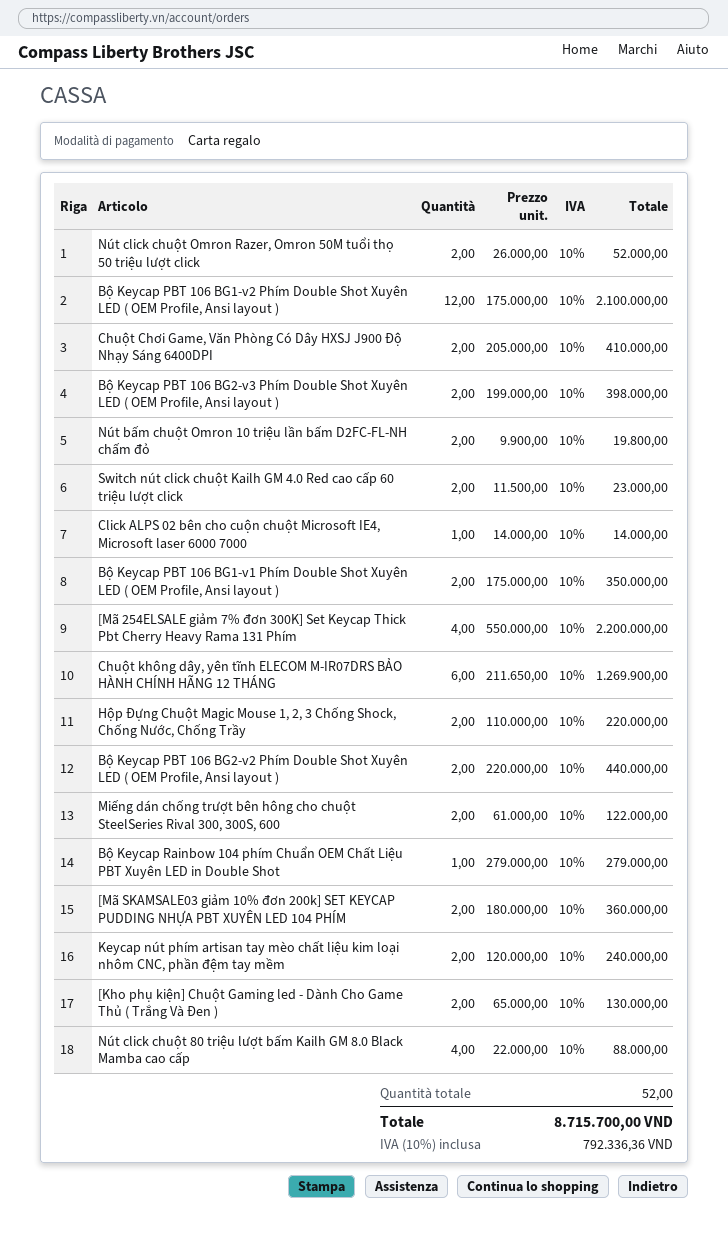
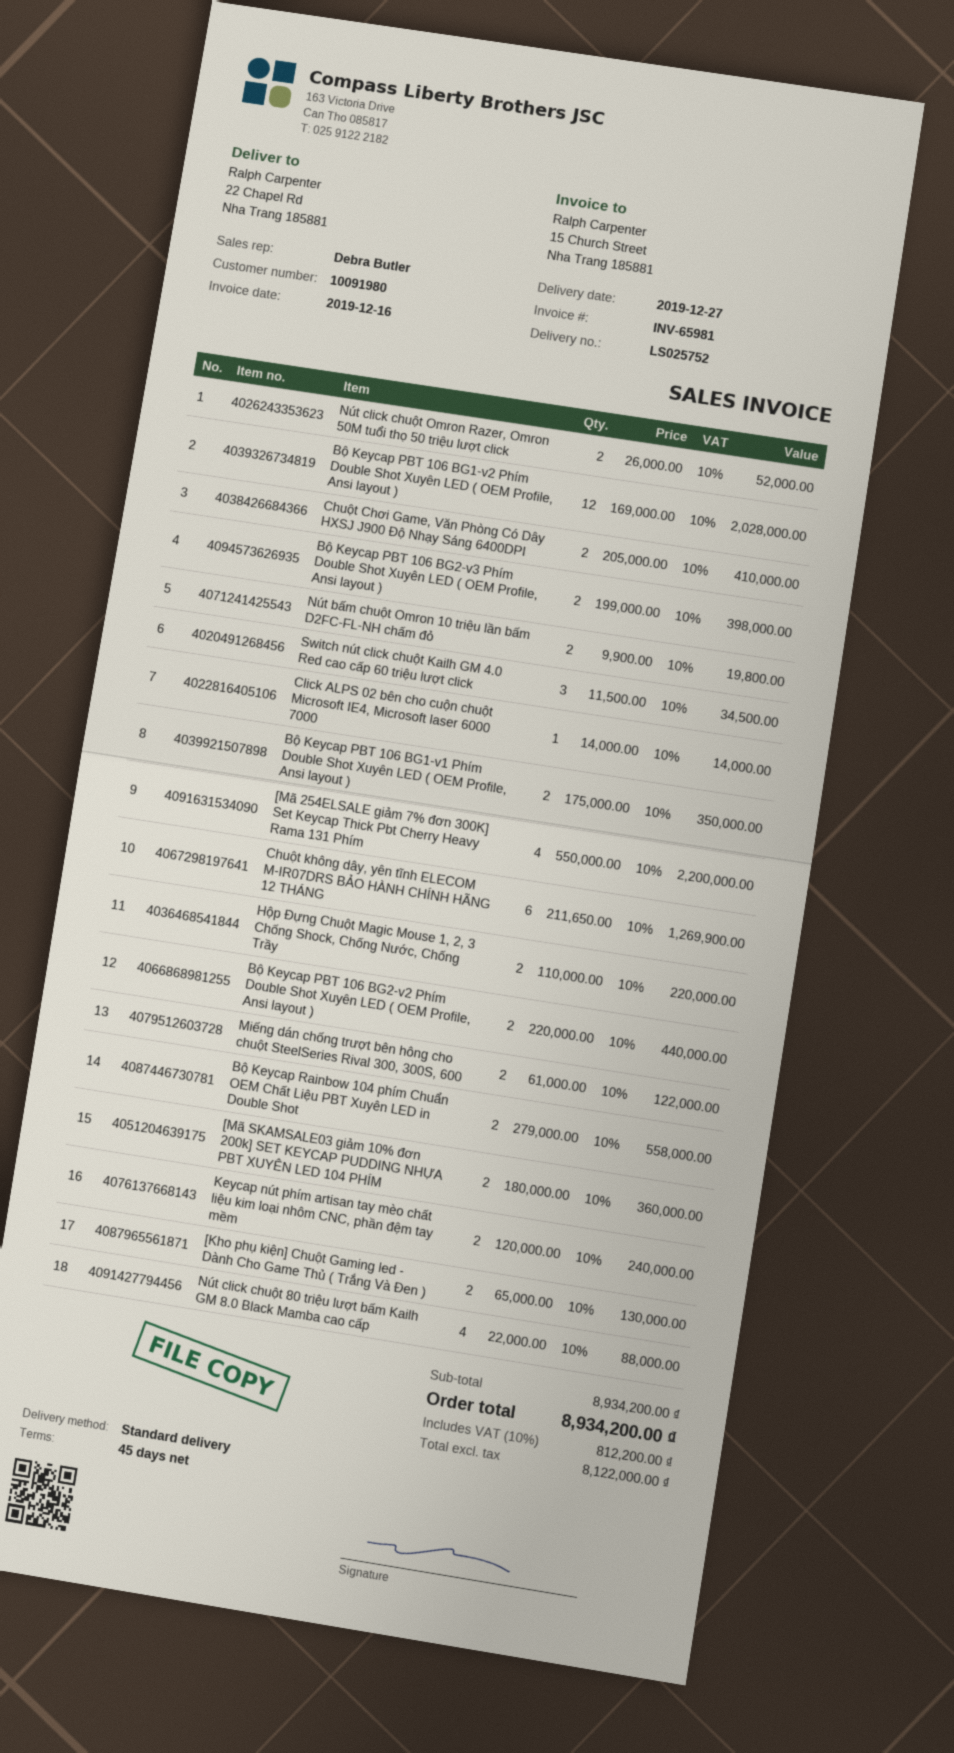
Bộ Keycap PBT 106 BG1-v2 Phím Double Shot Xuyên LED ( OEM Profile, Ansi layout ): 12 x 175000.00 = 2100000.00 -> 12 x 169000.00 = 2028000.00
Switch nút click chuột Kailh GM 4.0 Red cao cấp 60 triệu lượt click: 2 x 11500.00 = 23000.00 -> 3 x 11500.00 = 34500.00
Bộ Keycap Rainbow 104 phím Chuẩn OEM Chất Liệu PBT Xuyên LED in Double Shot: 1 x 279000.00 = 279000.00 -> 2 x 279000.00 = 558000.00
tax: 10% = 792336.36 -> 10% = 812200.00
total: 8715700.00 -> 8934200.00

